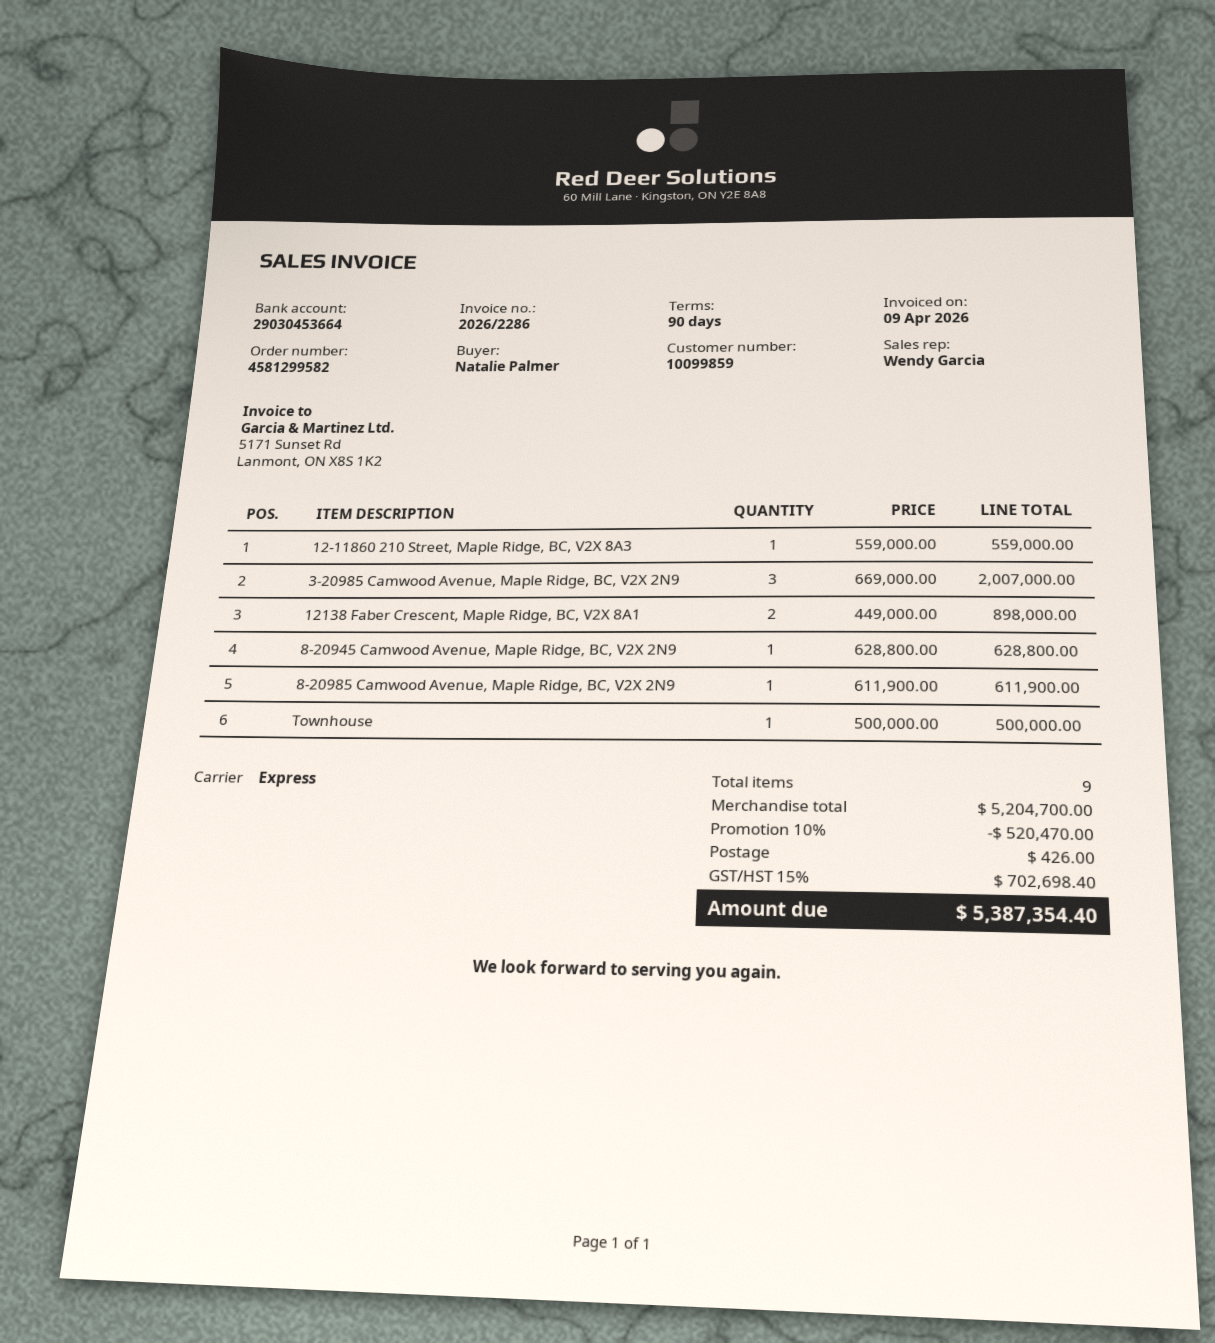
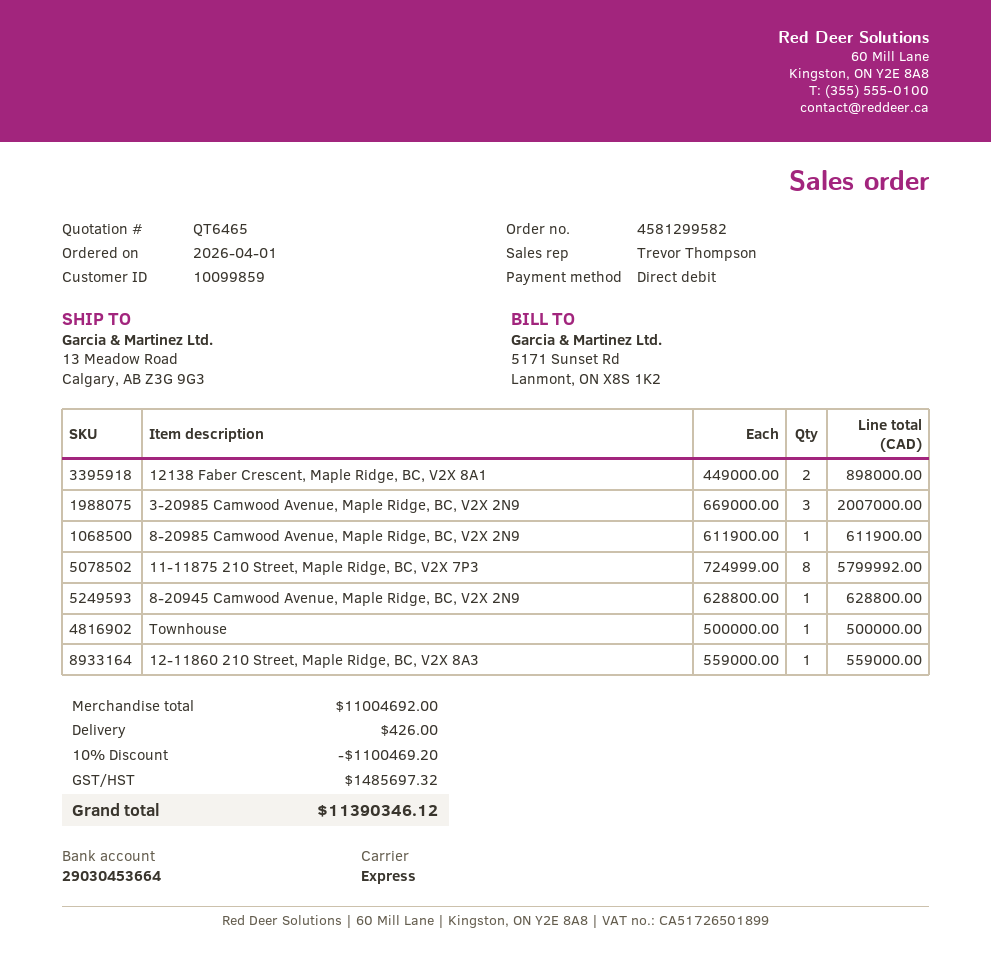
sales rep: Wendy Garcia -> Trevor Thompson
11-11875 210 Street, Maple Ridge, BC, V2X 7P3: none -> 8 x 724999.00 = 5799992.00
subtotal: 5204700.00 -> 11004692.00
discount: 10% = 520470.00 -> 10% = 1100469.20
tax: 702698.40 -> 1485697.32
total: 5387354.40 -> 11390346.12

